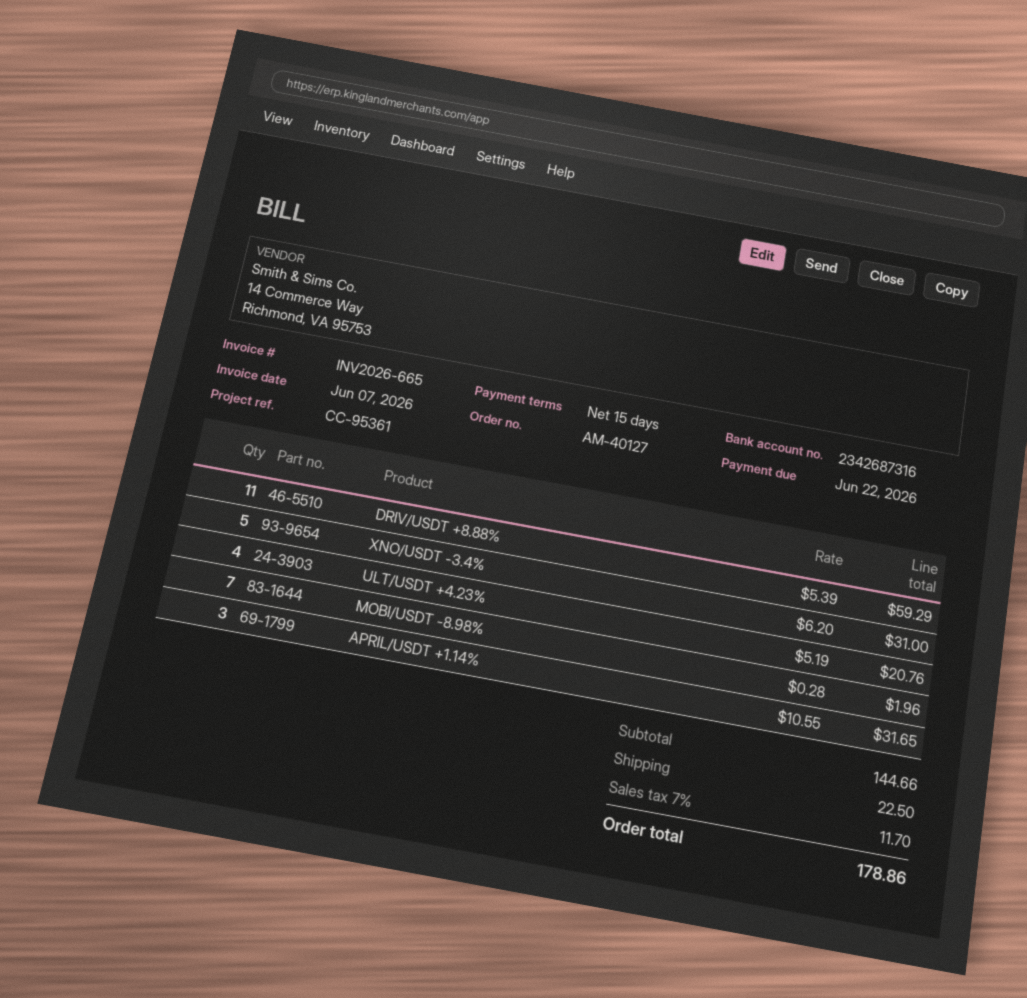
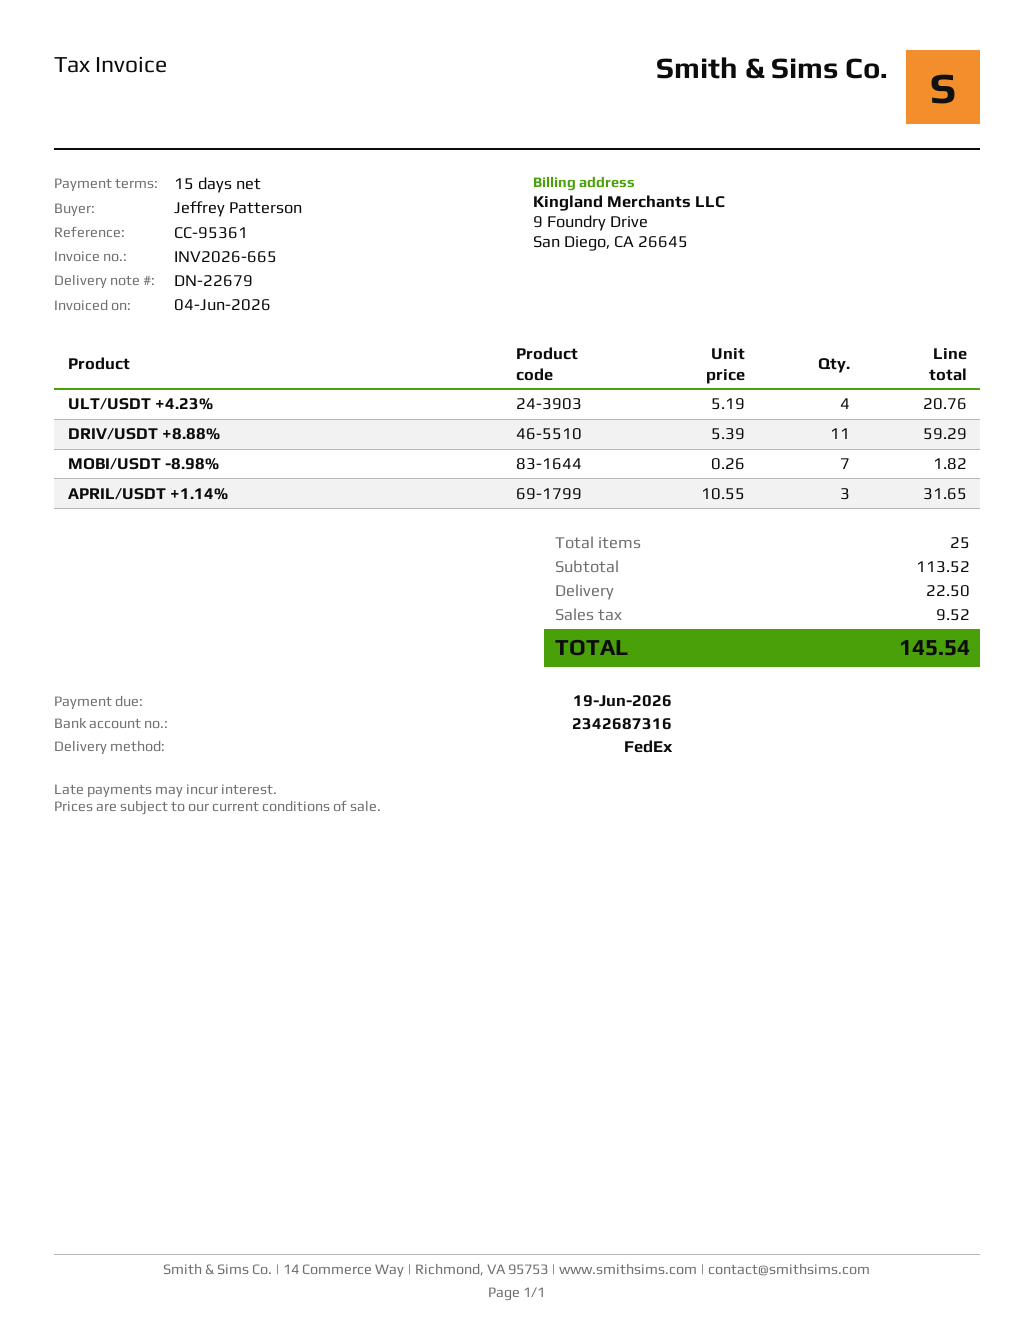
invoice date: 2026-06-07 -> 2026-06-04
due date: 2026-06-22 -> 2026-06-19
XNO/USDT -3.4%: 5 x 6.20 = 31.00 -> none
MOBI/USDT -8.98%: 7 x 0.28 = 1.96 -> 7 x 0.26 = 1.82
subtotal: 144.66 -> 113.52
tax: 11.70 -> 9.52
total: 178.86 -> 145.54

